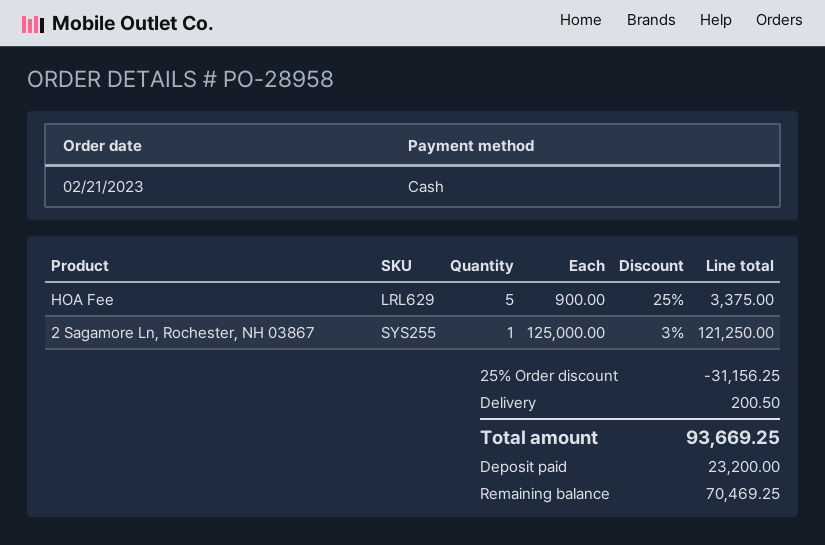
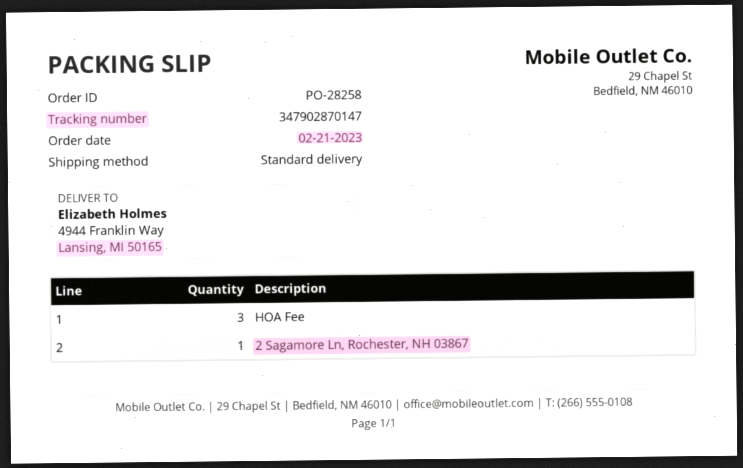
order number: PO-28958 -> PO-28258
HOA Fee: 5 -> 3

